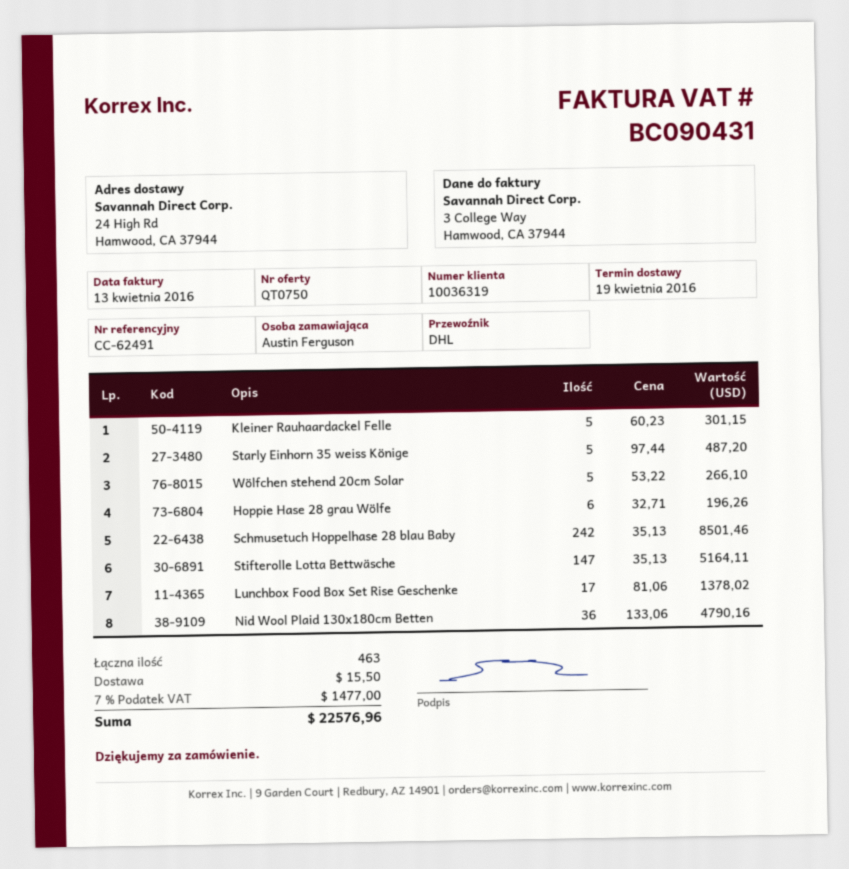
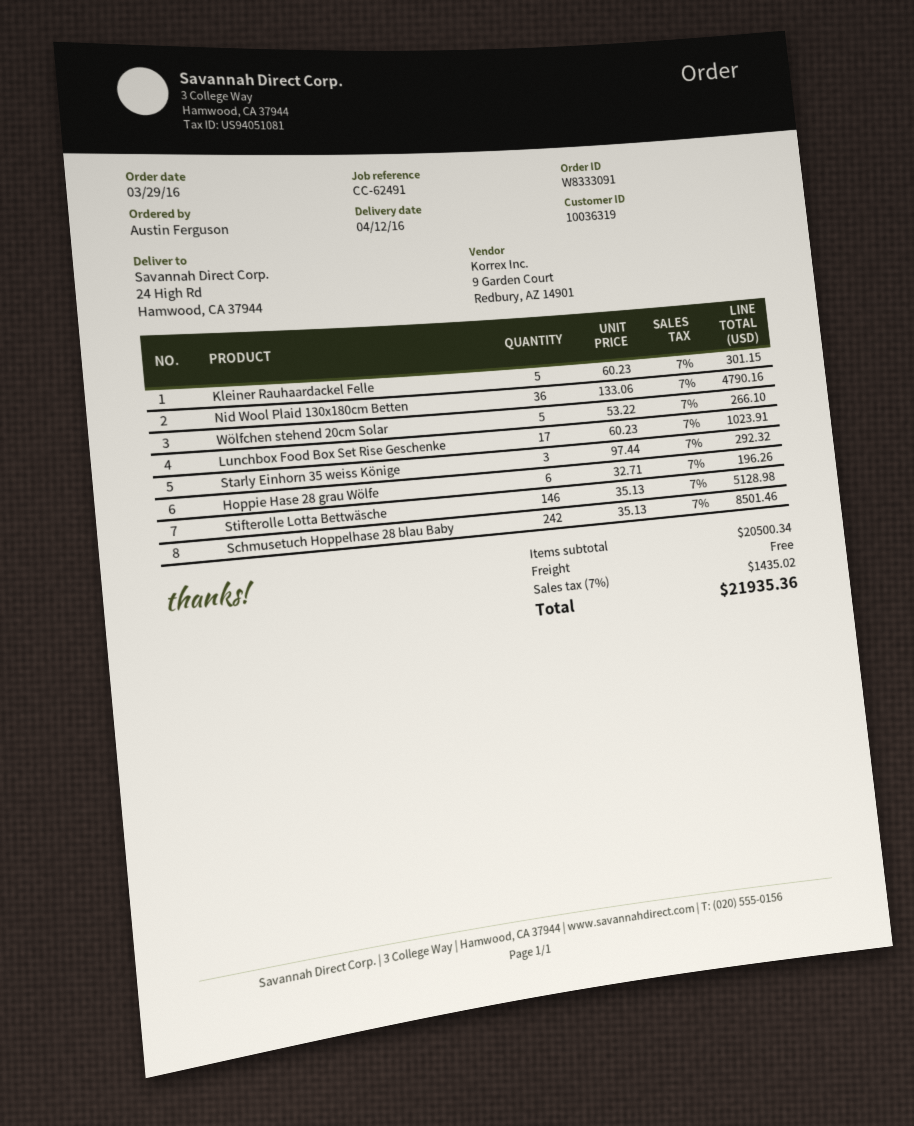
delivery date: 2016-04-19 -> 2016-04-12
Starly Einhorn 35 weiss Könige: 5 x 97.44 = 487.20 -> 3 x 97.44 = 292.32
Stifterolle Lotta Bettwäsche: 147 x 35.13 = 5164.11 -> 146 x 35.13 = 5128.98
Lunchbox Food Box Set Rise Geschenke: 17 x 81.06 = 1378.02 -> 17 x 60.23 = 1023.91
shipping: 15.50 -> 0.00
tax: 7% = 1477.00 -> 7% = 1435.02
total: 22576.96 -> 21935.36

